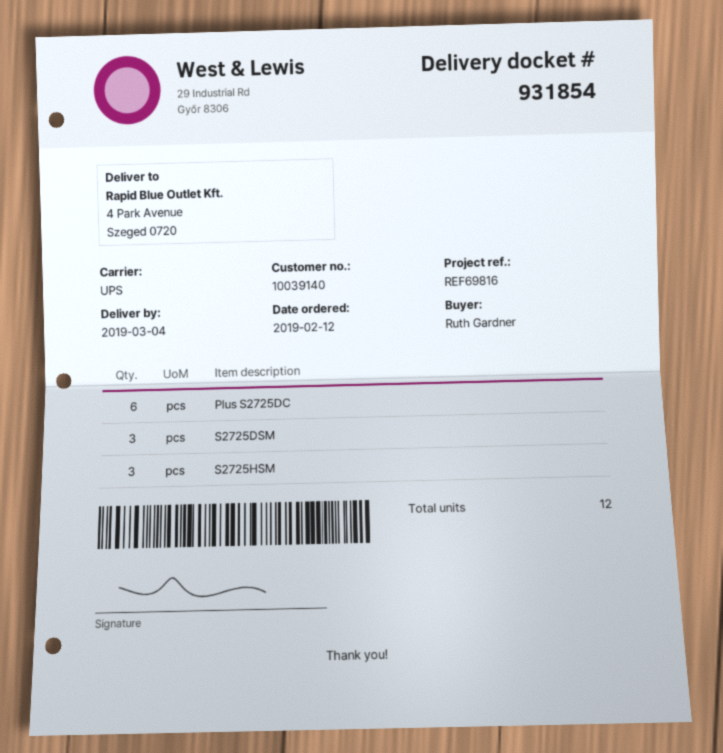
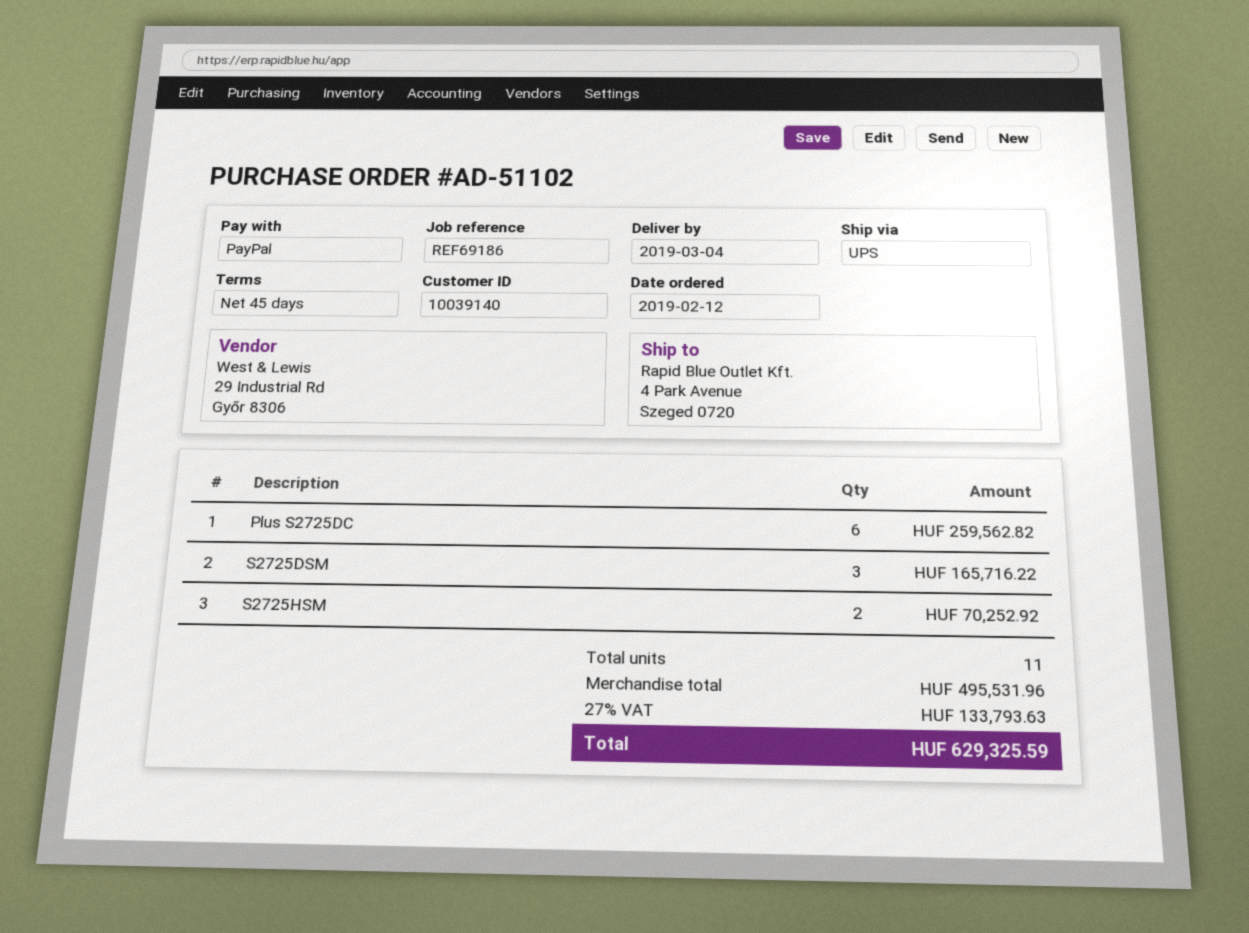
reference: REF69816 -> REF69186
S2725HSM: 3 -> 2
total quantity: 12 -> 11

